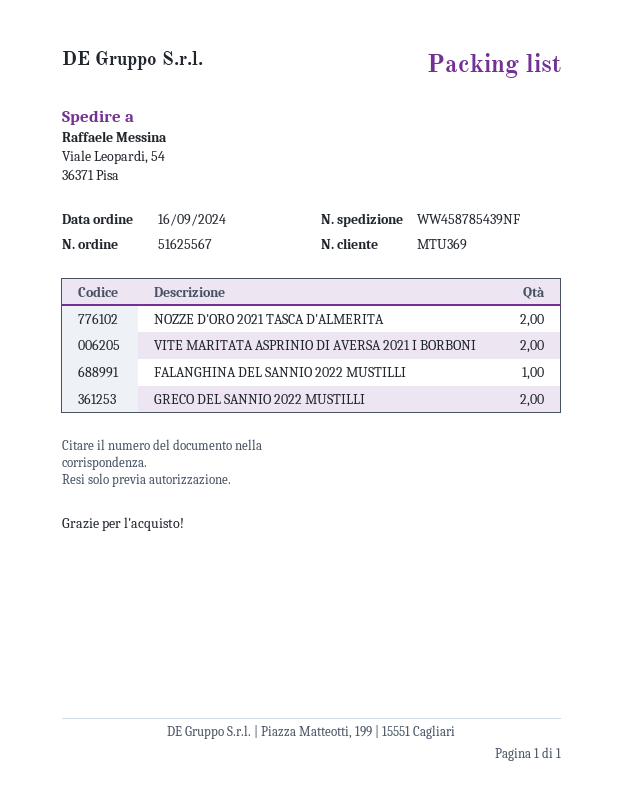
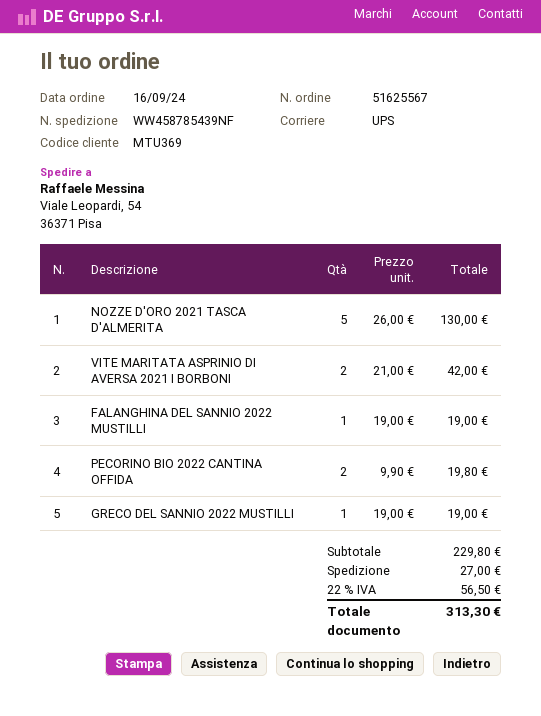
NOZZE D'ORO 2021 TASCA D'ALMERITA: 2 -> 5
GRECO DEL SANNIO 2022 MUSTILLI: 2 -> 1
PECORINO BIO 2022 CANTINA OFFIDA: none -> 2

